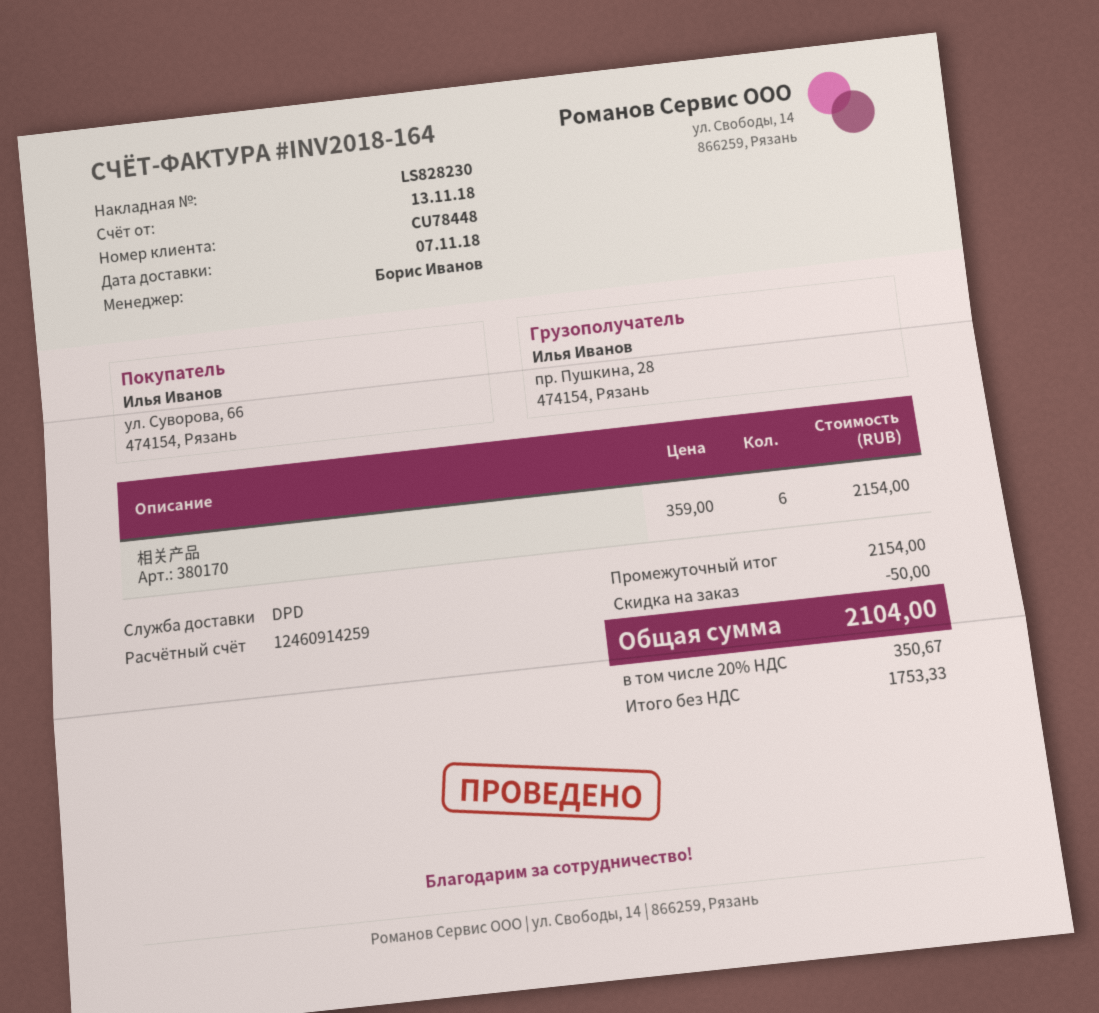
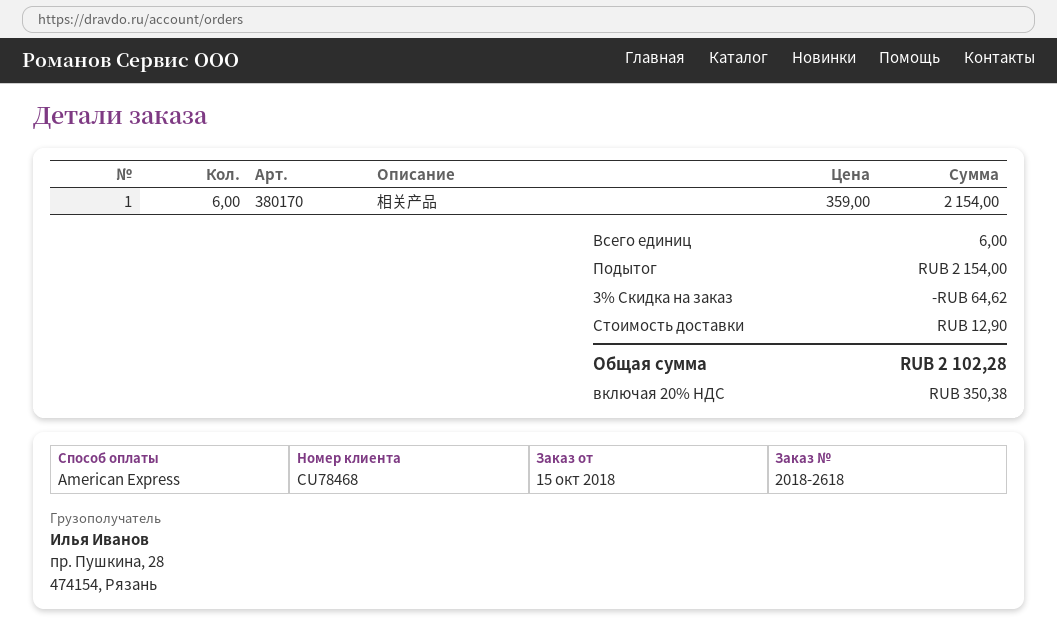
customer number: CU78448 -> CU78468
discount: 50.00 -> 64.62
shipping: none -> 12.90
tax: 20% = 350.67 -> 20% = 350.38
total: 2104.00 -> 2102.28

